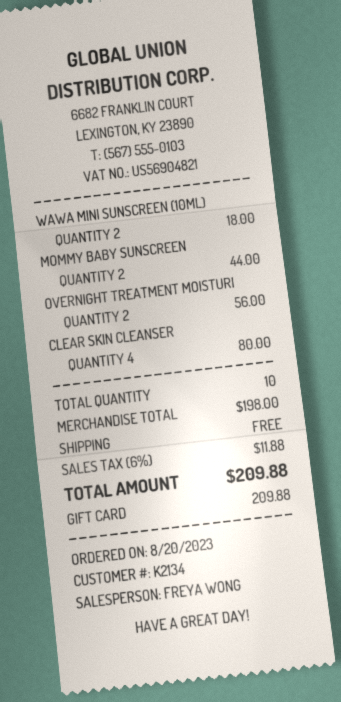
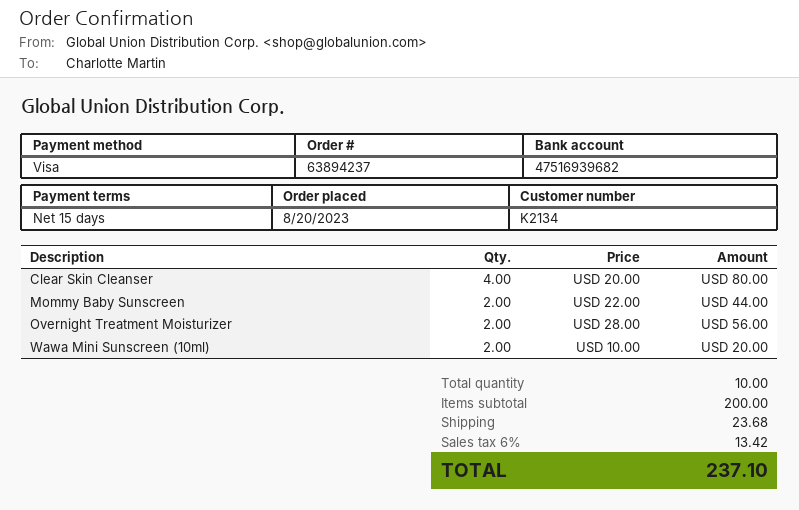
payment method: gift card -> Visa
WAWA MINI SUNSCREEN (10ML): 2 for 18.00 -> 2 for 20.00
subtotal: 198.00 -> 200.00
shipping: 0.00 -> 23.68
tax: 6% = 11.88 -> 6% = 13.42
total: 209.88 -> 237.10

